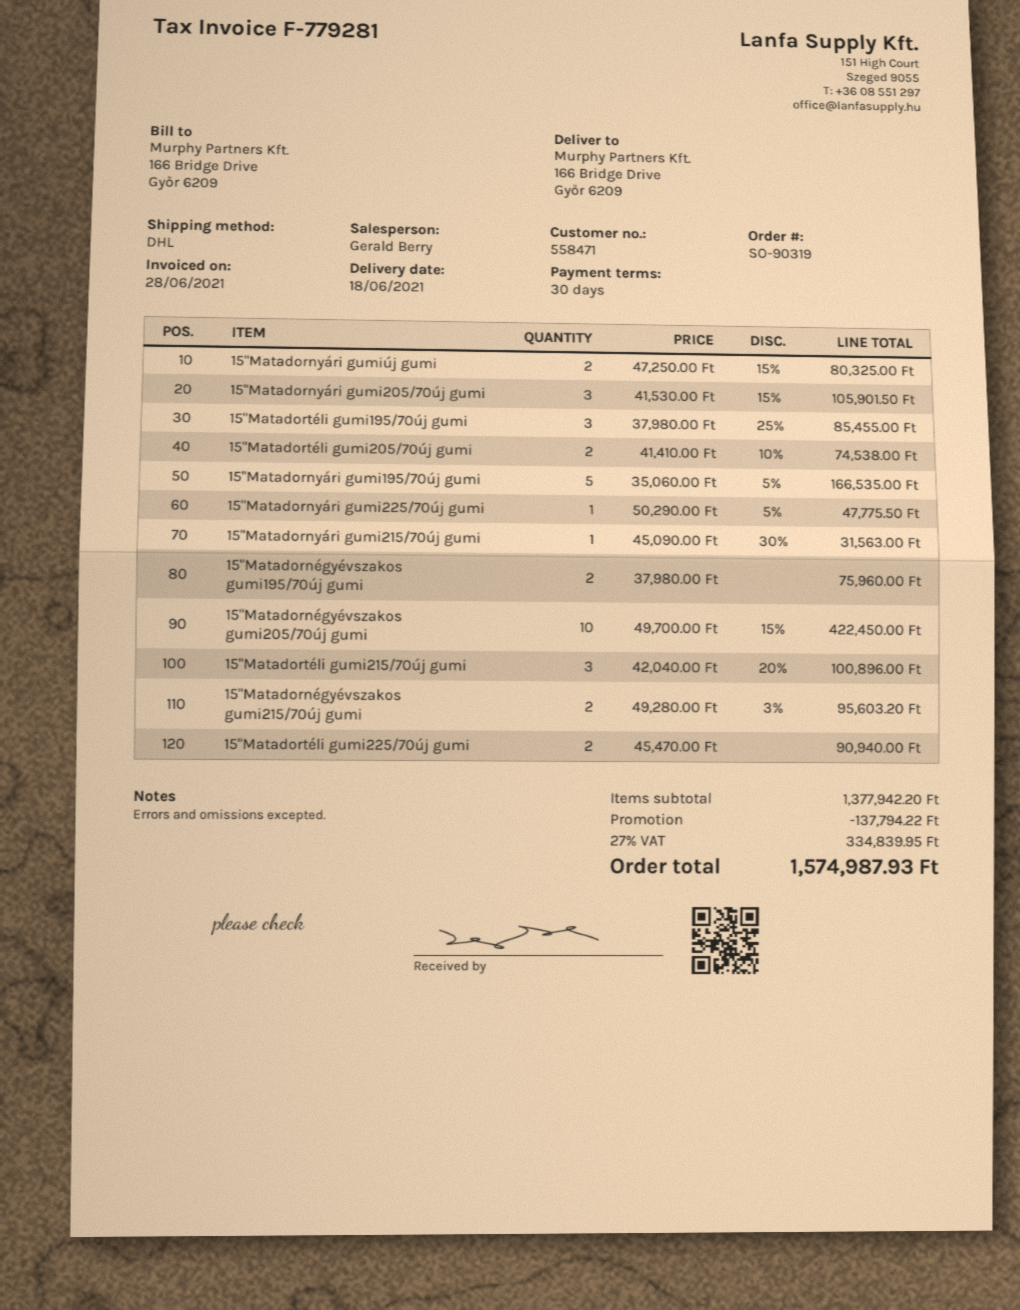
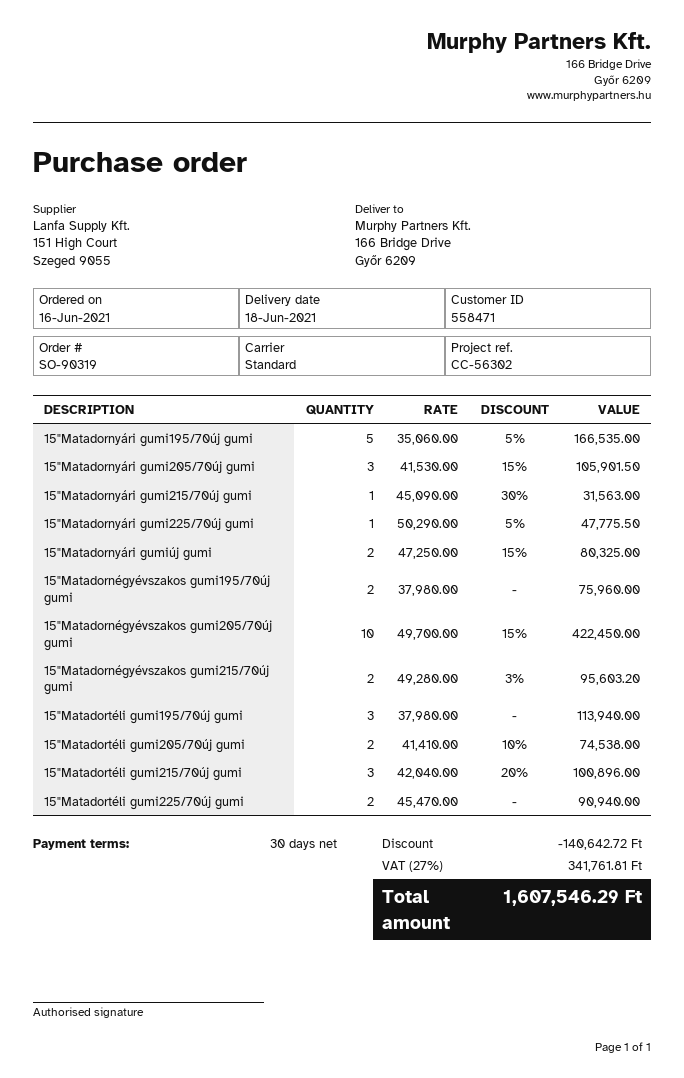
shipping method: DHL -> standard
15"Matadortéli gumi195/70új gumi: 3 x 37980.00 - 25% = 85455.00 -> 3 x 37980.00 = 113940.00
discount: 137794.22 -> 140642.72
tax: 27% = 334839.95 -> 27% = 341761.81
total: 1574987.93 -> 1607546.29

